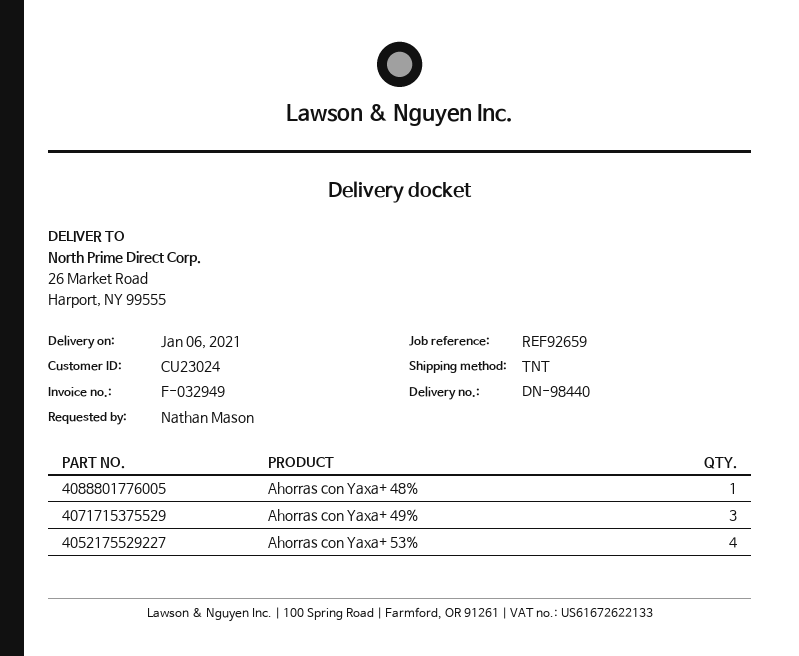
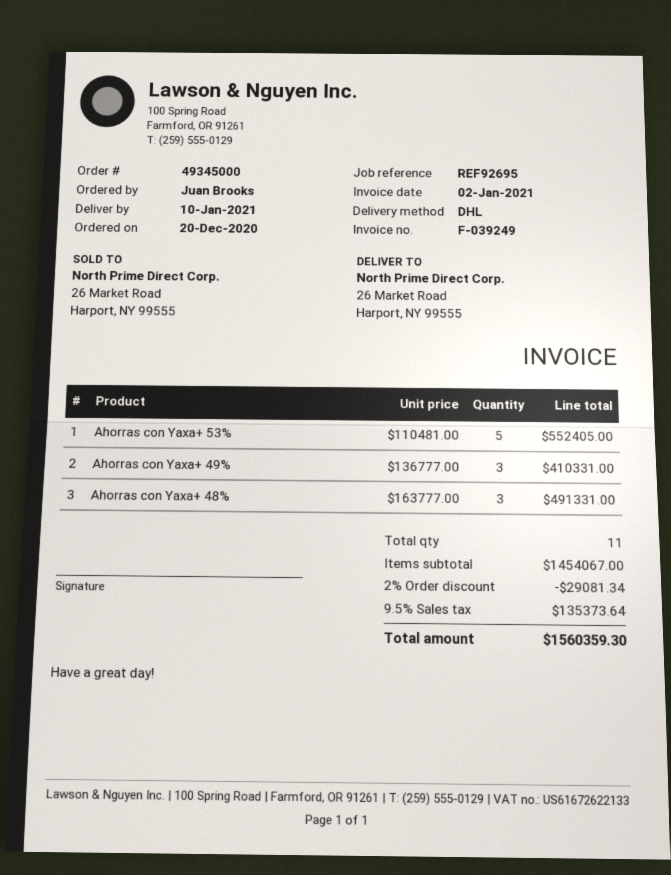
delivery date: 2021-01-06 -> 2021-01-10
invoice number: F-032949 -> F-039249
reference: REF92659 -> REF92695
ordered by: Nathan Mason -> Juan Brooks
shipping method: TNT -> DHL
Ahorras con Yaxa+ 48%: 1 -> 3
Ahorras con Yaxa+ 53%: 4 -> 5

